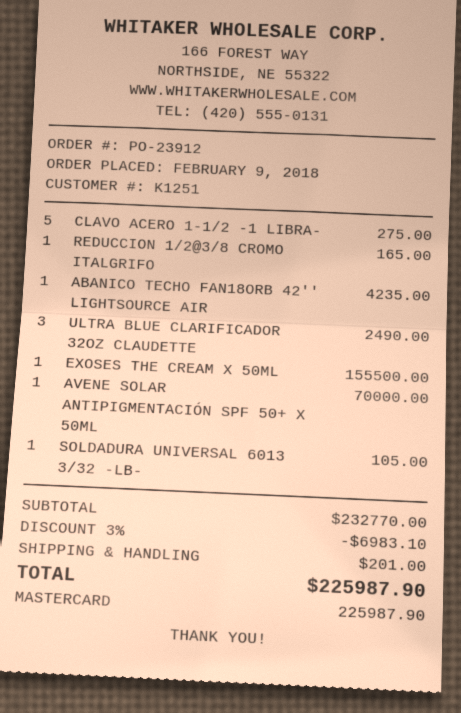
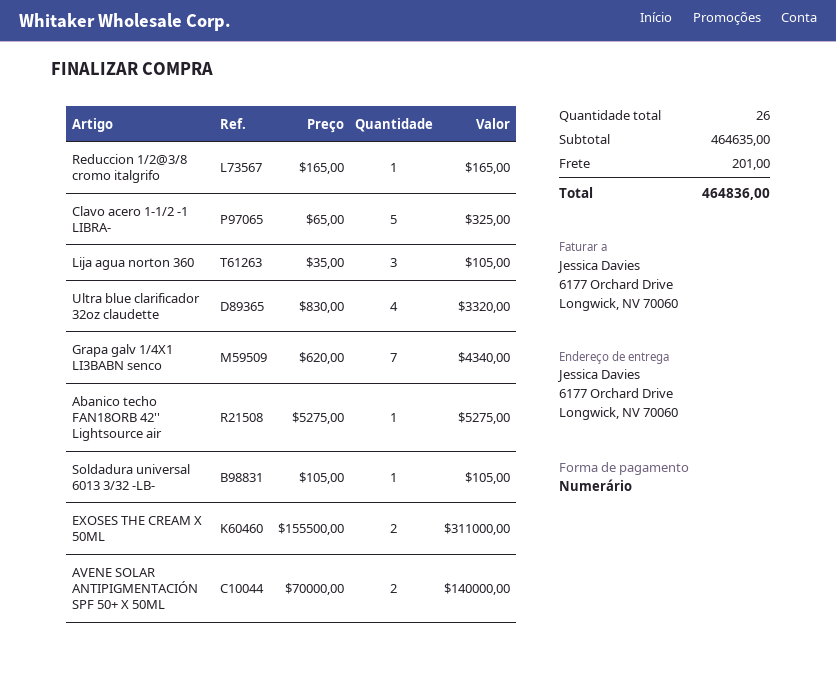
payment method: Mastercard -> cash
CLAVO ACERO 1-1/2 -1 LIBRA-: 5 for 275.00 -> 5 for 325.00
ABANICO TECHO FAN18ORB 42'' LIGHTSOURCE AIR: 1 for 4235.00 -> 1 for 5275.00
ULTRA BLUE CLARIFICADOR 32OZ CLAUDETTE: 3 for 2490.00 -> 4 for 3320.00
EXOSES THE CREAM X 50ML: 1 for 155500.00 -> 2 for 311000.00
AVENE SOLAR ANTIPIGMENTACIÓN SPF 50+ X 50ML: 1 for 70000.00 -> 2 for 140000.00
Lija agua norton 360: none -> 3 for 105.00
Grapa galv 1/4X1 LI3BABN senco: none -> 7 for 4340.00
subtotal: 232770.00 -> 464635.00
discount: 3% = 6983.10 -> none
total: 225987.90 -> 464836.00

